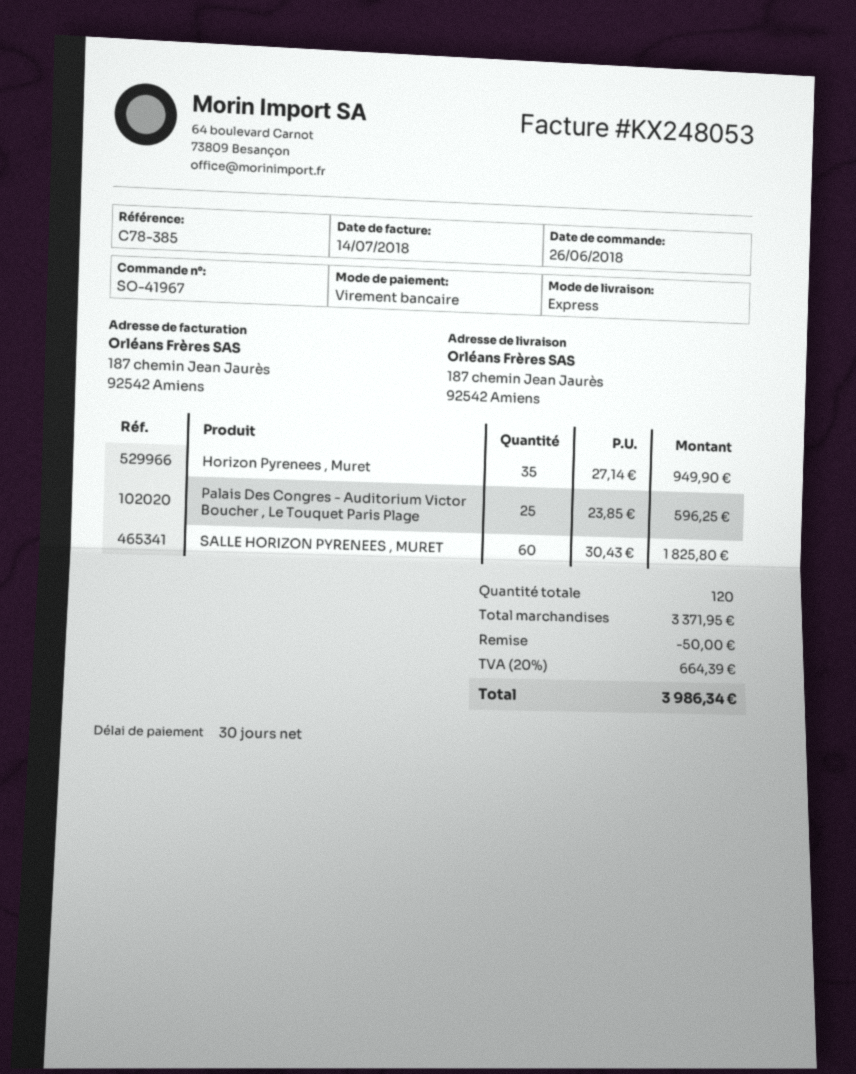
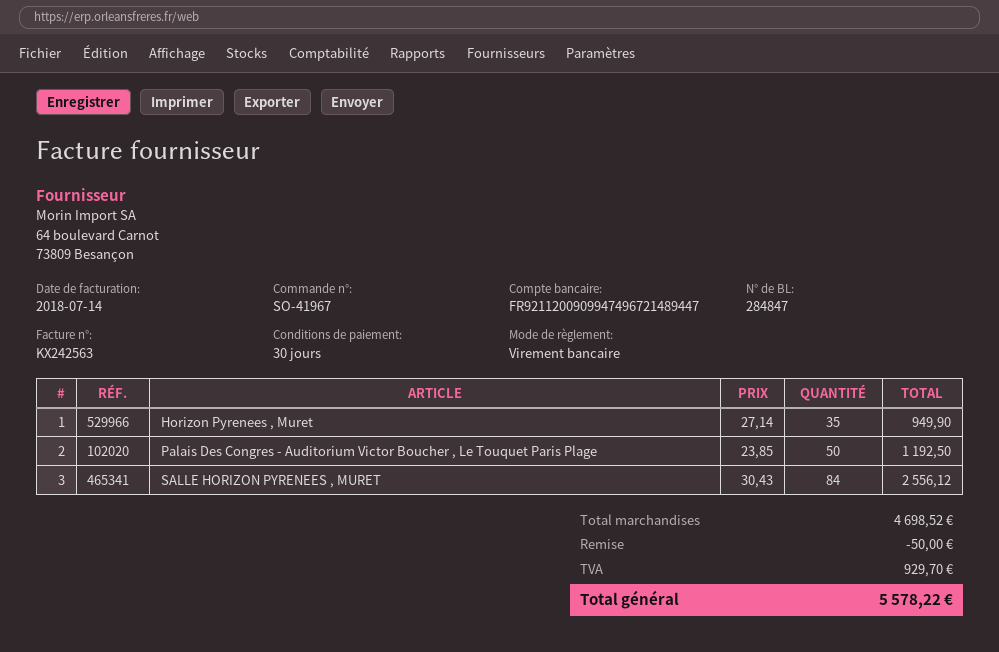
invoice number: KX248053 -> KX242563
Palais Des Congres - Auditorium Victor Boucher , Le Touquet Paris Plage: 25 x 23.85 = 596.25 -> 50 x 23.85 = 1192.50
SALLE HORIZON PYRENEES , MURET: 60 x 30.43 = 1825.80 -> 84 x 30.43 = 2556.12
subtotal: 3371.95 -> 4698.52
tax: 664.39 -> 929.70
total: 3986.34 -> 5578.22

